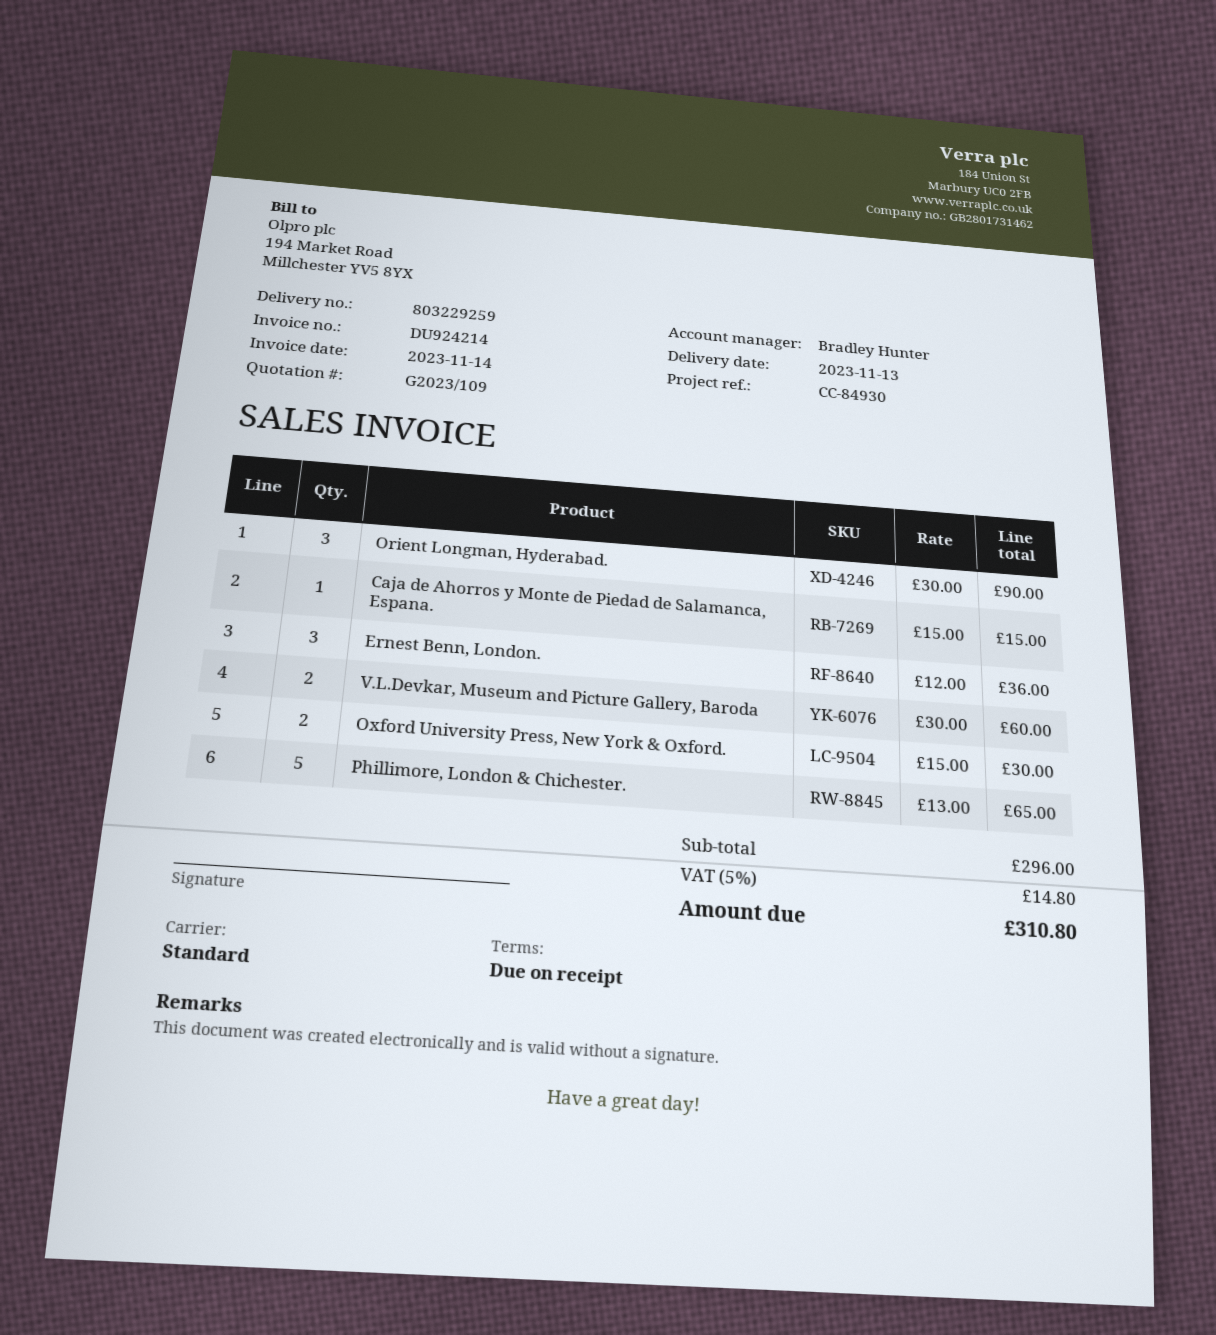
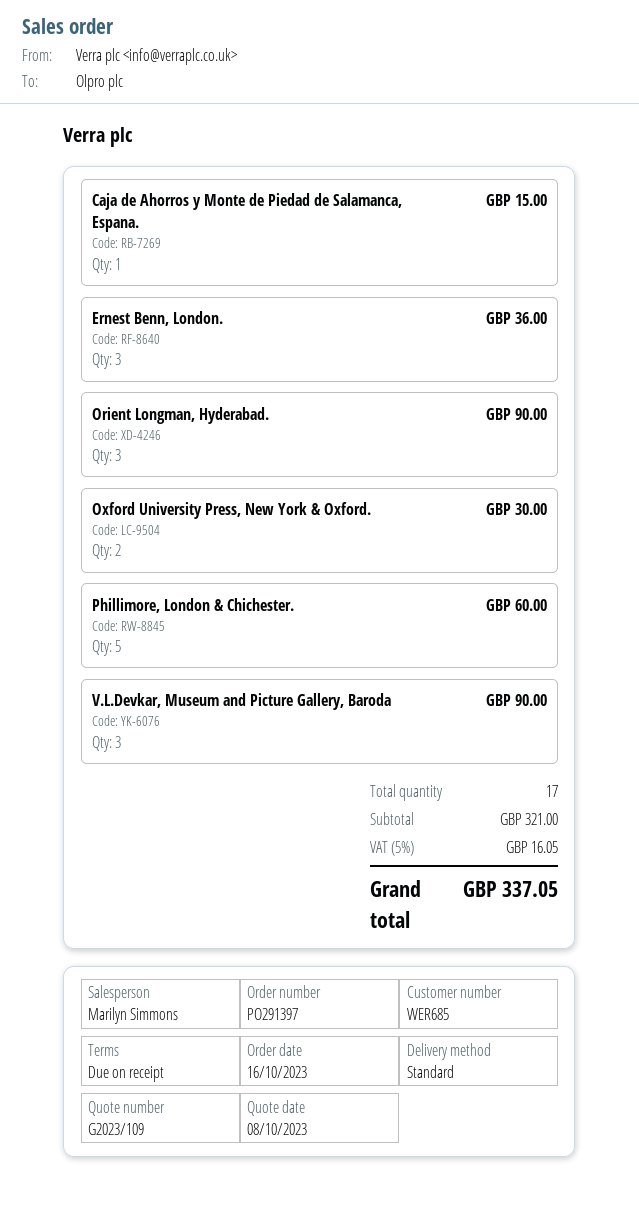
sales rep: Bradley Hunter -> Marilyn Simmons
V.L.Devkar, Museum and Picture Gallery, Baroda: 2 for 60.00 -> 3 for 90.00
Phillimore, London & Chichester.: 5 for 65.00 -> 5 for 60.00
subtotal: 296.00 -> 321.00
tax: 5% = 14.80 -> 5% = 16.05
total: 310.80 -> 337.05

